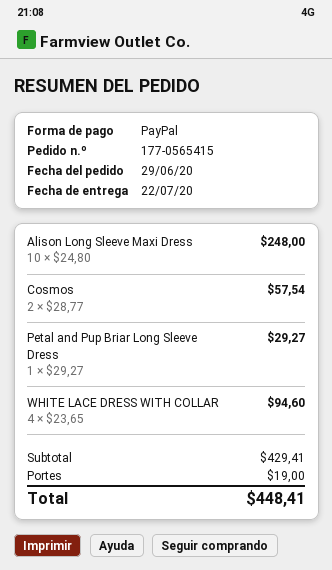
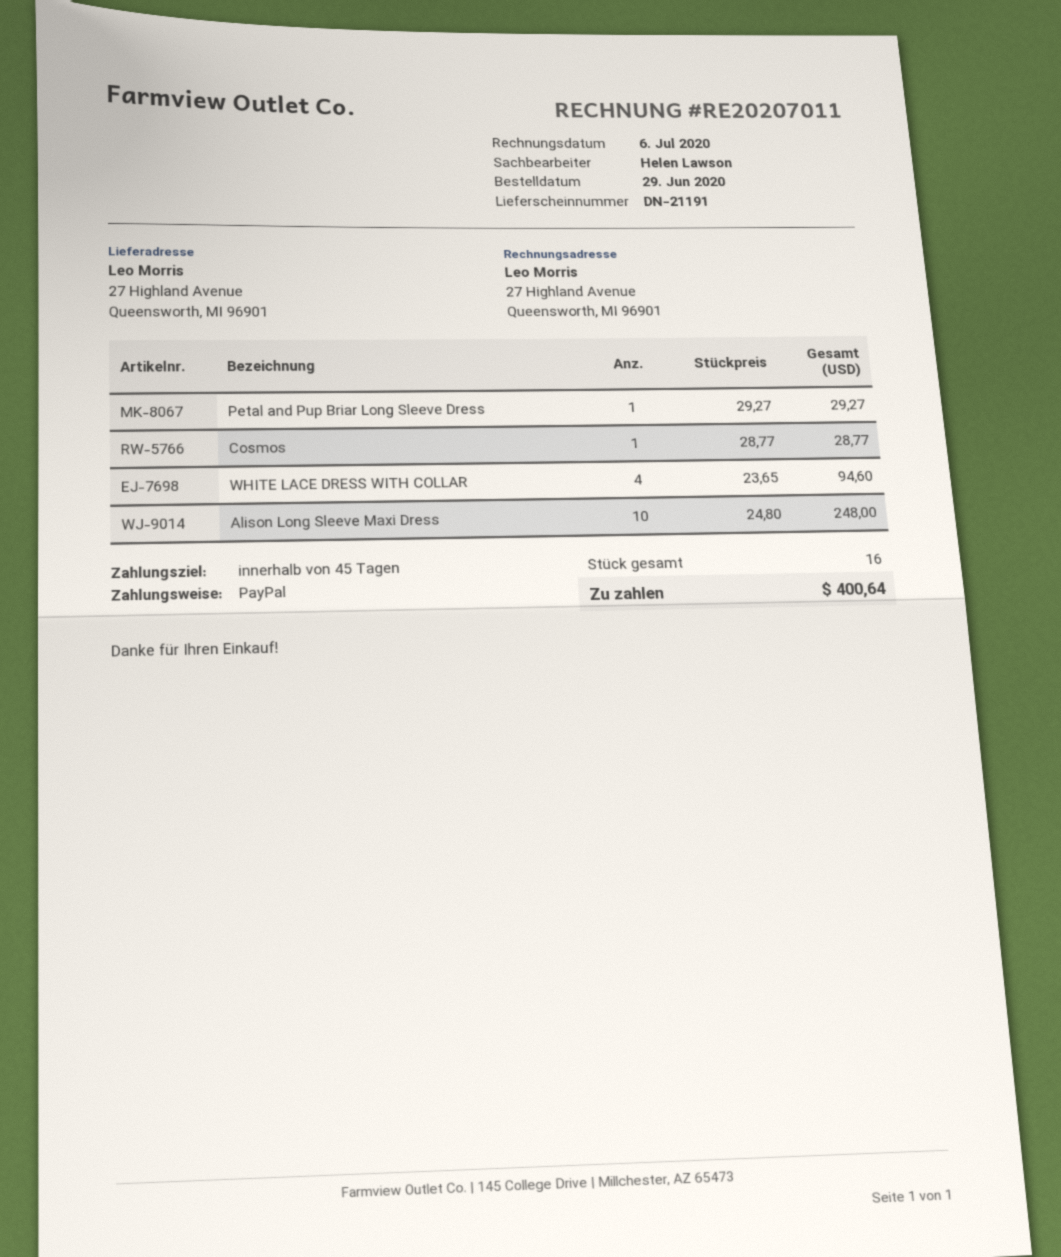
Cosmos: 2 x 28.77 = 57.54 -> 1 x 28.77 = 28.77
shipping: 19.00 -> none
total: 448.41 -> 400.64

